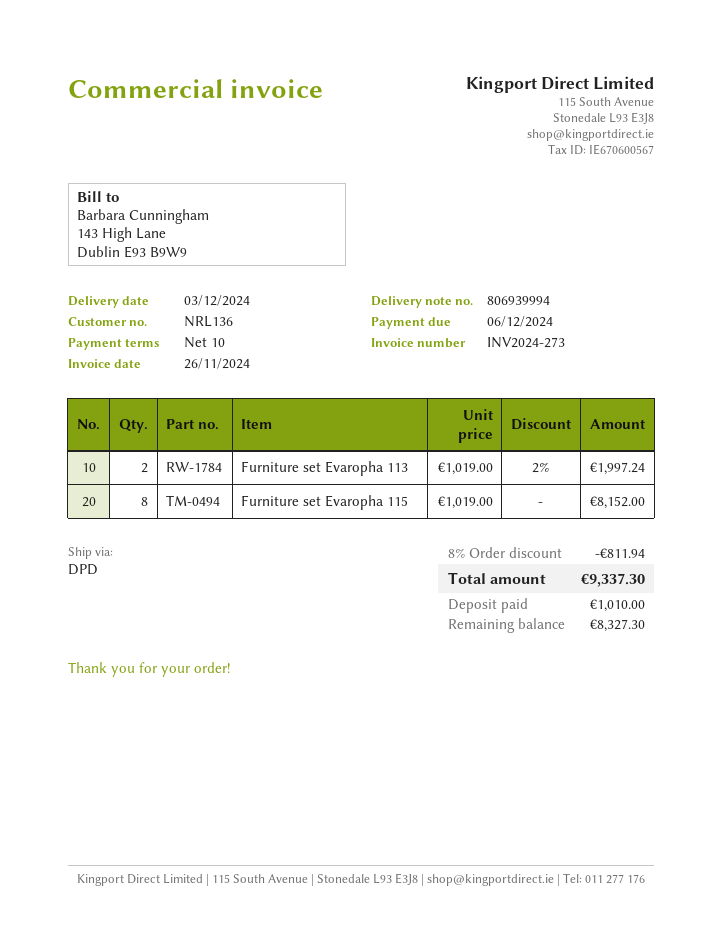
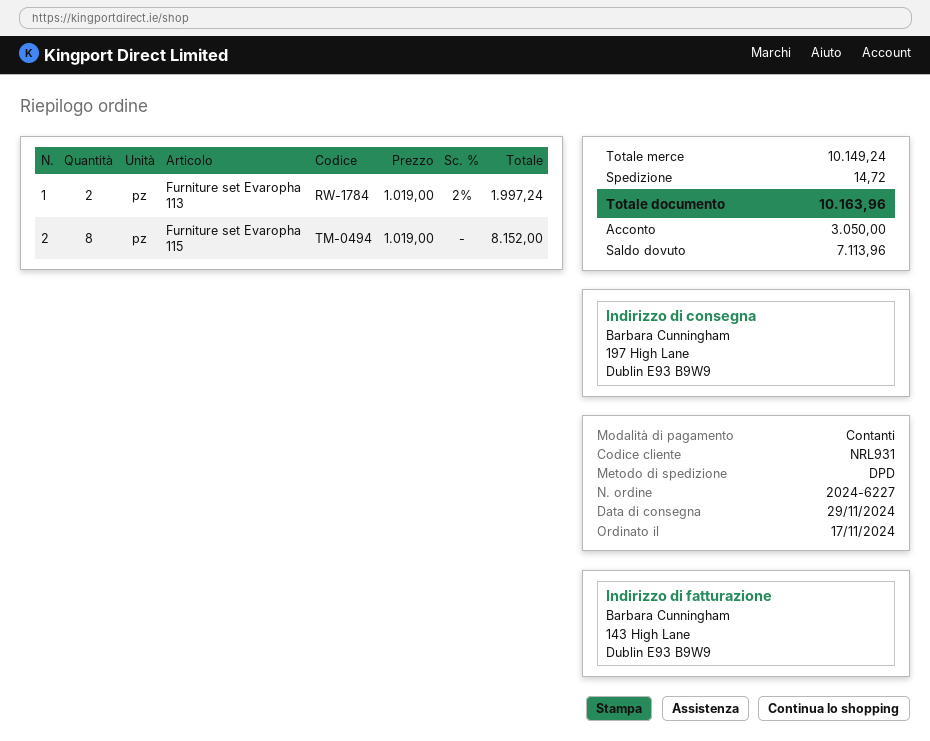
delivery date: 2024-12-03 -> 2024-11-29
customer number: NRL136 -> NRL931
discount: 8% = 811.94 -> none
shipping: none -> 14.72
total: 9337.30 -> 10163.96
deposit: 1010.00 -> 3050.00
balance: 8327.30 -> 7113.96

